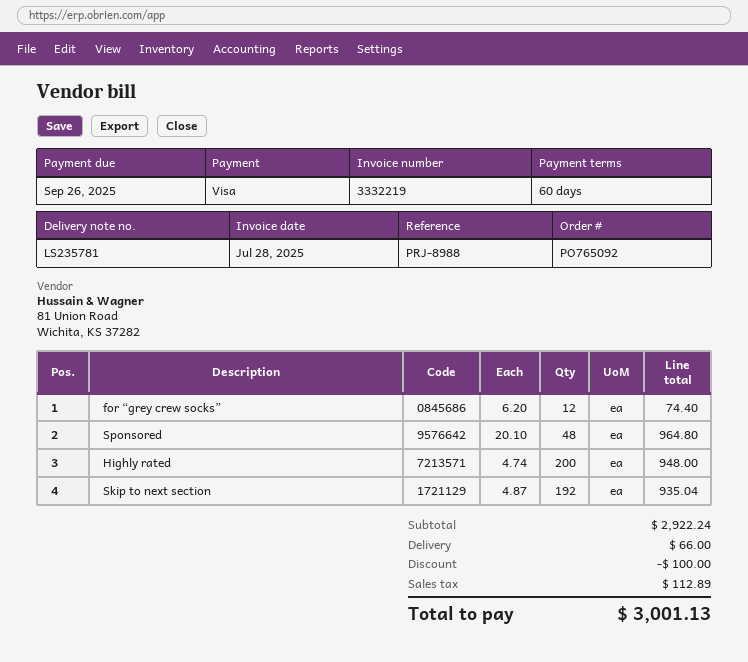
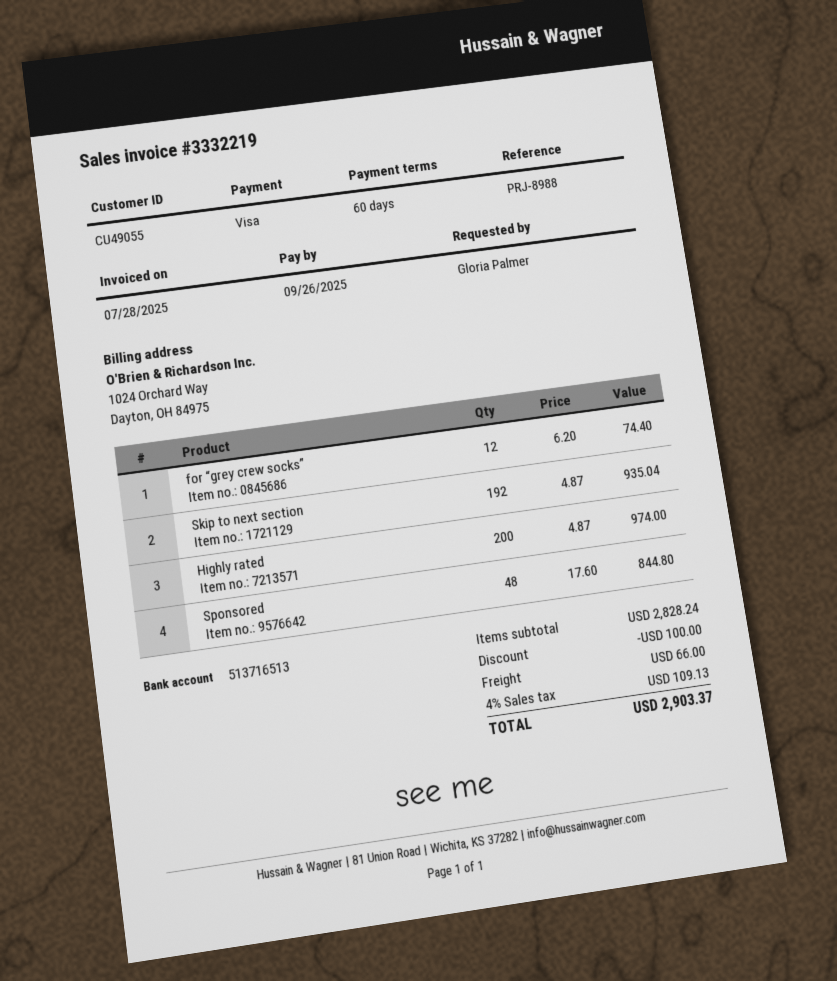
Sponsored: 48 x 20.10 = 964.80 -> 48 x 17.60 = 844.80
Highly rated: 200 x 4.74 = 948.00 -> 200 x 4.87 = 974.00
subtotal: 2922.24 -> 2828.24
tax: 112.89 -> 109.13
total: 3001.13 -> 2903.37

